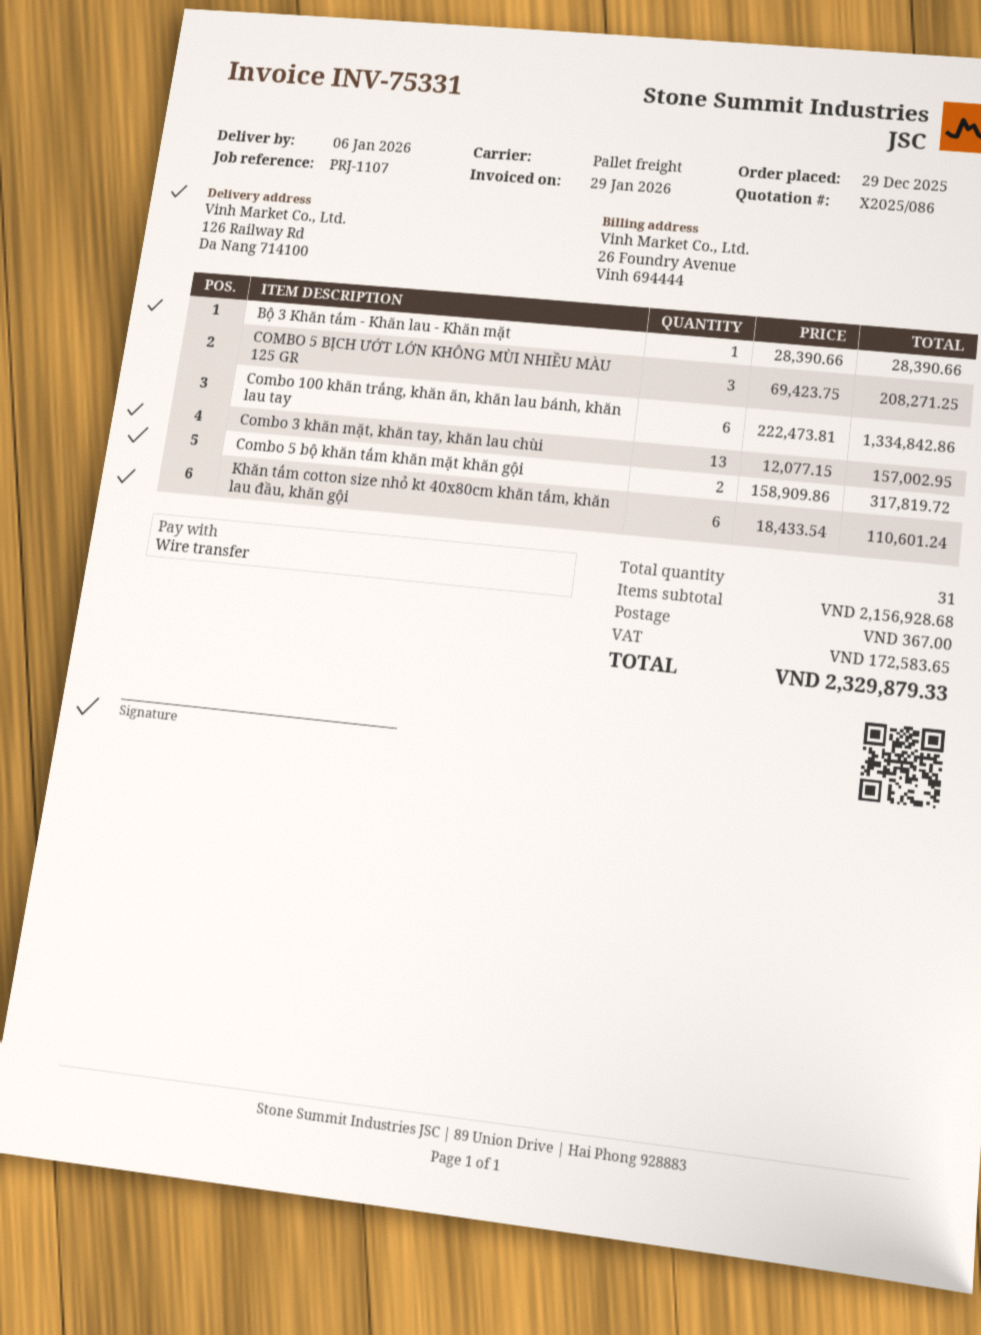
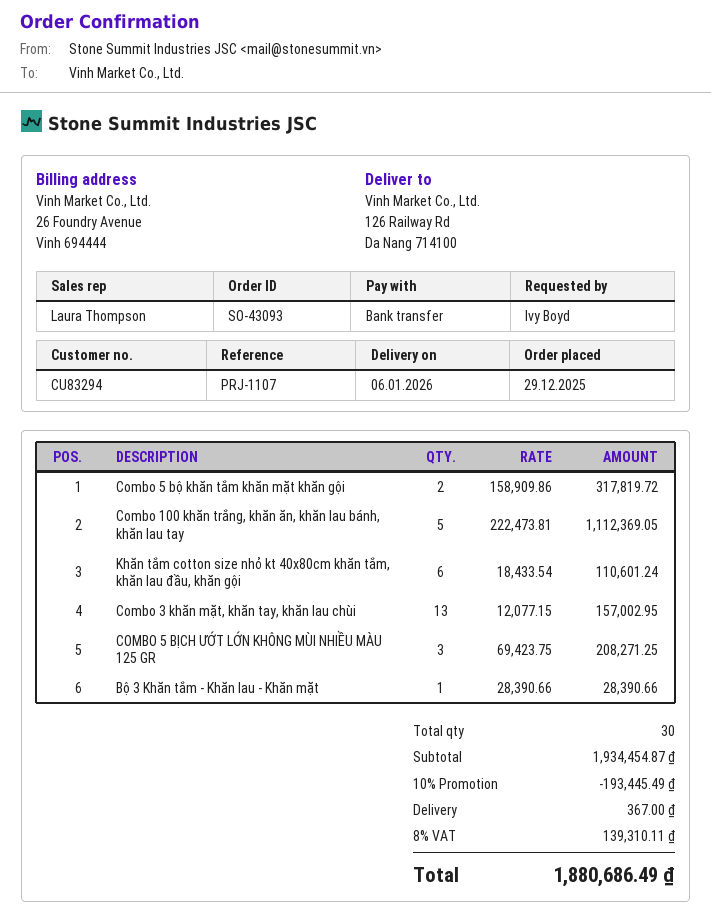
Combo 100 khăn trắng, khăn ăn, khăn lau bánh, khăn lau tay: 6 x 222473.81 = 1334842.86 -> 5 x 222473.81 = 1112369.05
total quantity: 31 -> 30
subtotal: 2156928.68 -> 1934454.87
discount: none -> 10% = 193445.49
tax: 172583.65 -> 139310.11
total: 2329879.33 -> 1880686.49

